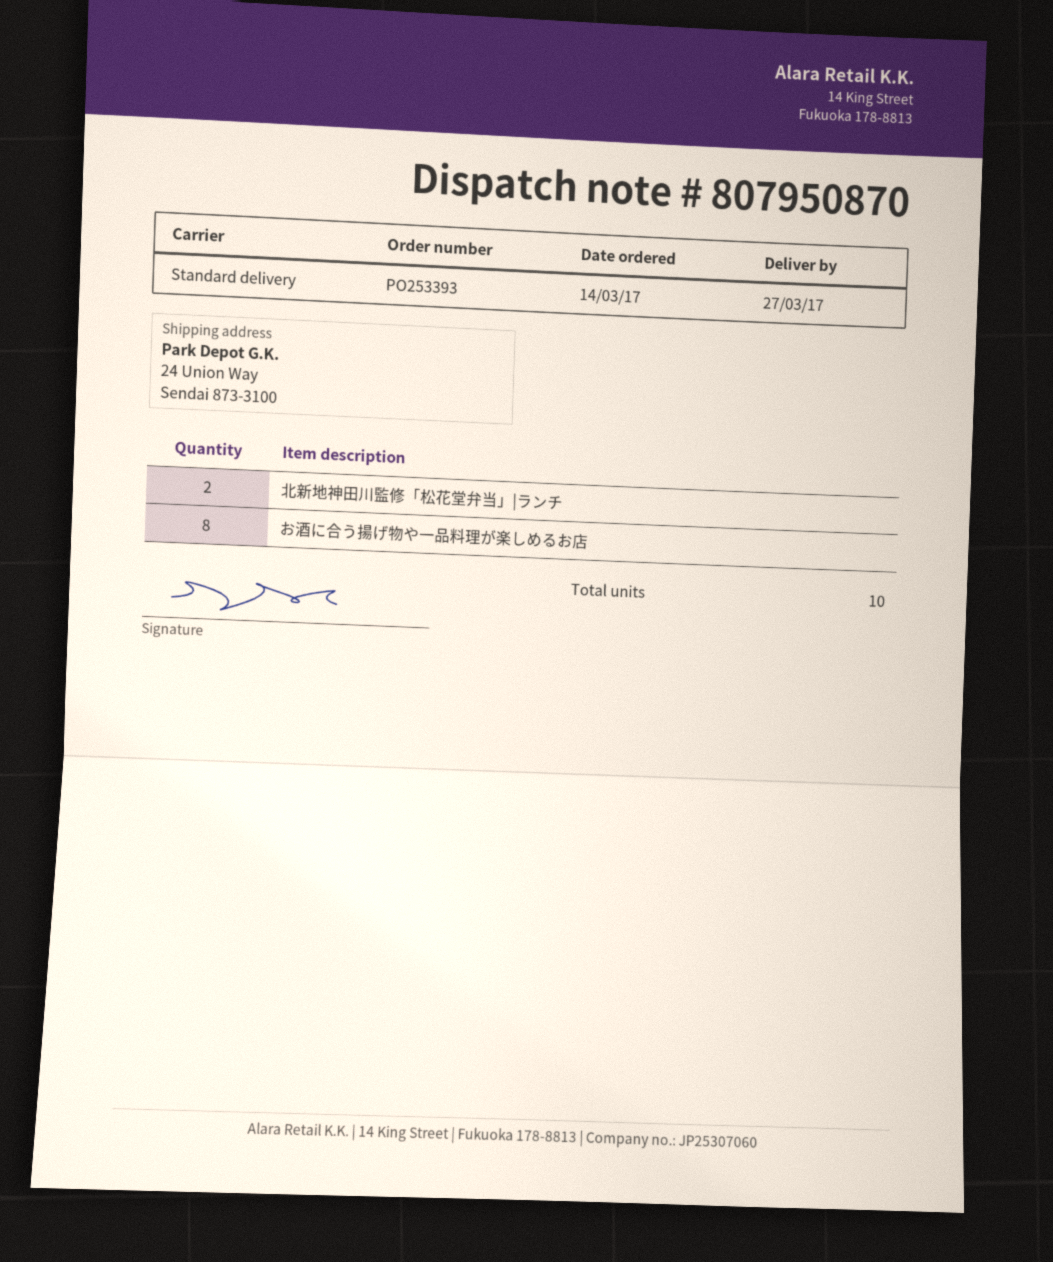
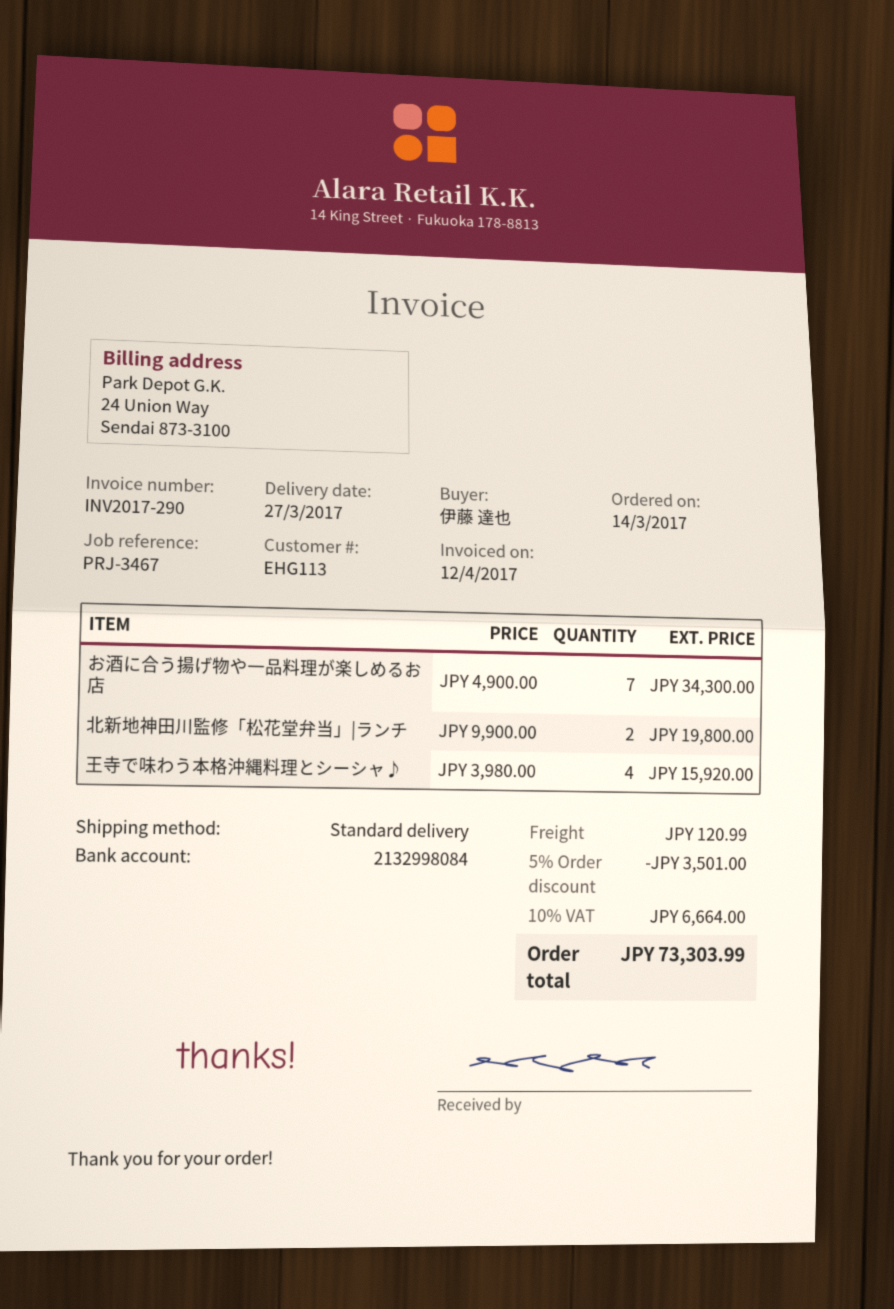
お酒に合う揚げ物や一品料理が楽しめるお店: 8 -> 7
王寺で味わう本格沖縄料理とシーシャ♪: none -> 4

